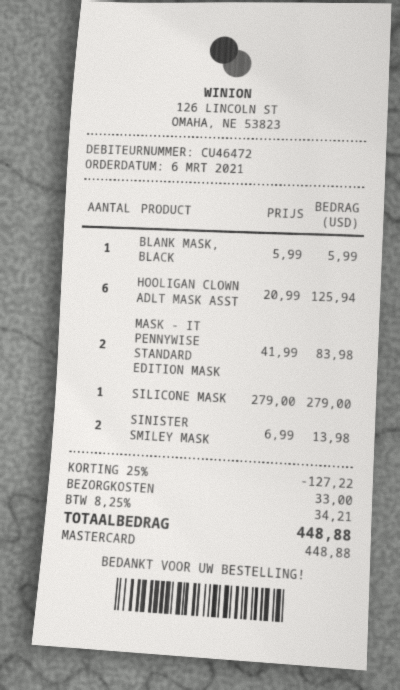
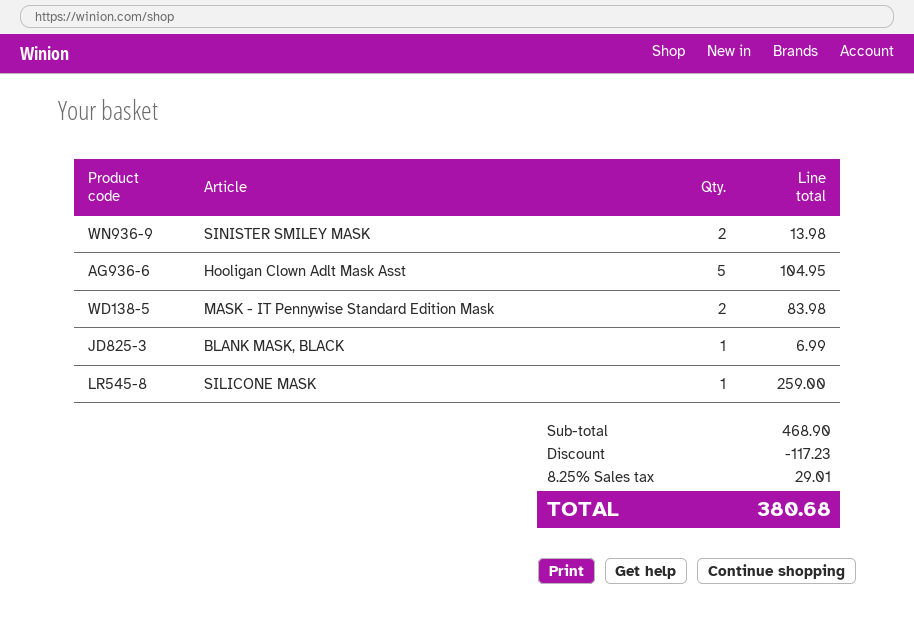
BLANK MASK, BLACK: 1 for 5.99 -> 1 for 6.99
HOOLIGAN CLOWN ADLT MASK ASST: 6 for 125.94 -> 5 for 104.95
SILICONE MASK: 1 for 279.00 -> 1 for 259.00
discount: 127.22 -> 117.23
shipping: 33.00 -> none
tax: 8.25% = 34.21 -> 8.25% = 29.01
total: 448.88 -> 380.68

